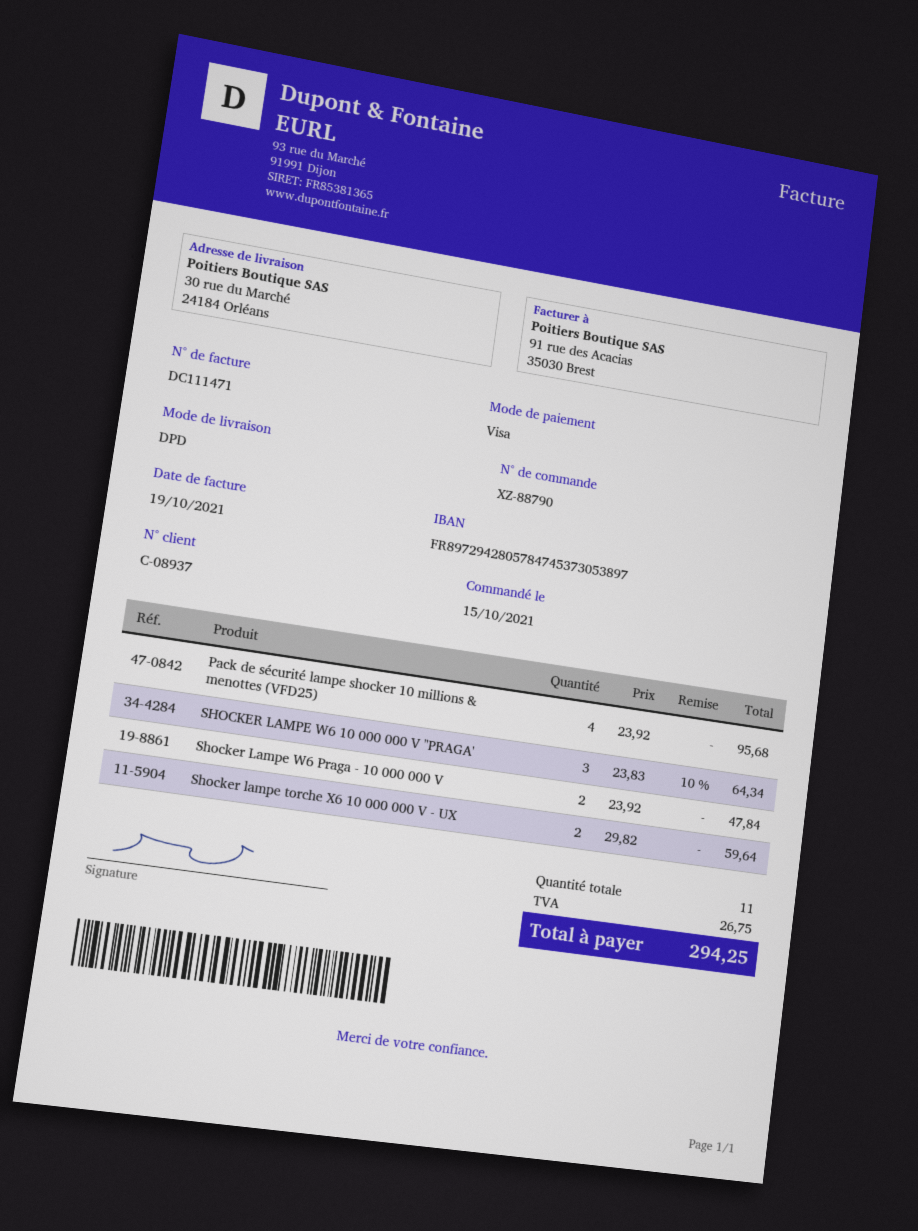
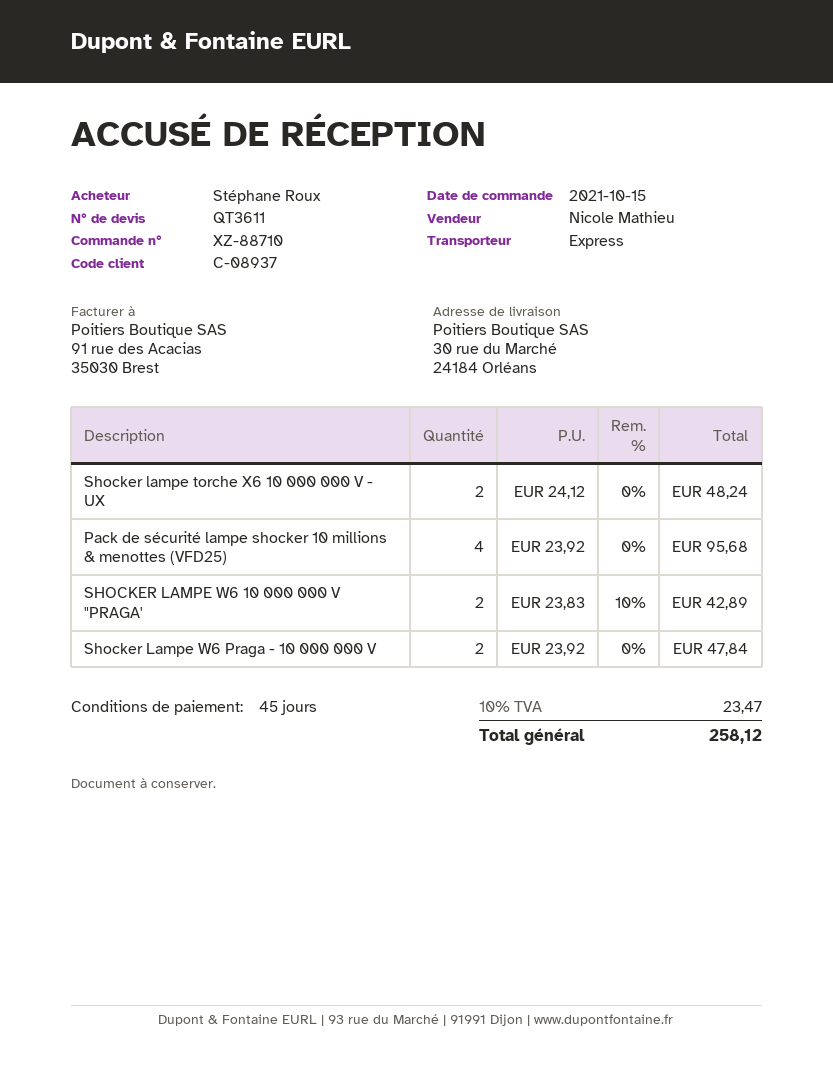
order number: XZ-88790 -> XZ-88710
shipping method: DPD -> express
SHOCKER LAMPE W6 10 000 000 V "PRAGA': 3 x 23.83 - 10% = 64.34 -> 2 x 23.83 - 10% = 42.89
Shocker lampe torche X6 10 000 000 V - UX: 2 x 29.82 = 59.64 -> 2 x 24.12 = 48.24
tax: 26.75 -> 23.47
total: 294.25 -> 258.12

